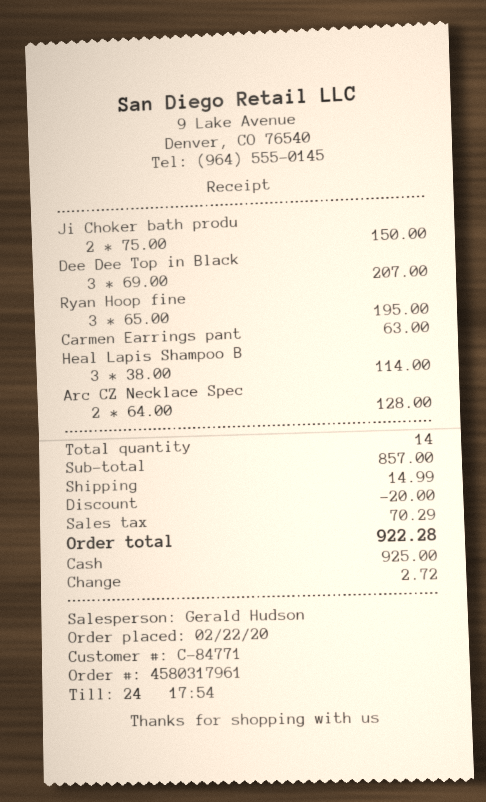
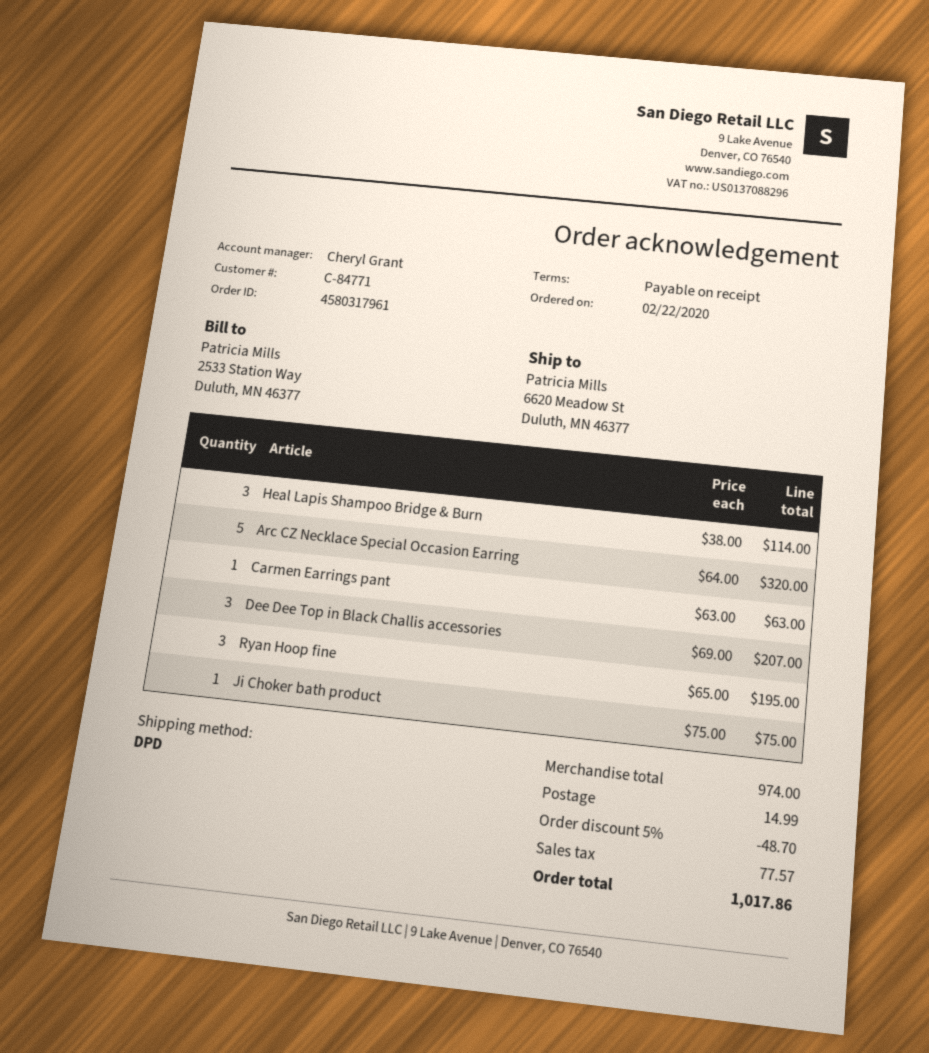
sales rep: Gerald Hudson -> Cheryl Grant
Ji Choker bath produ: 2 x 75.00 = 150.00 -> 1 x 75.00 = 75.00
Arc CZ Necklace Spec: 2 x 64.00 = 128.00 -> 5 x 64.00 = 320.00
subtotal: 857.00 -> 974.00
discount: 20.00 -> 48.70
tax: 70.29 -> 77.57
total: 922.28 -> 1017.86

